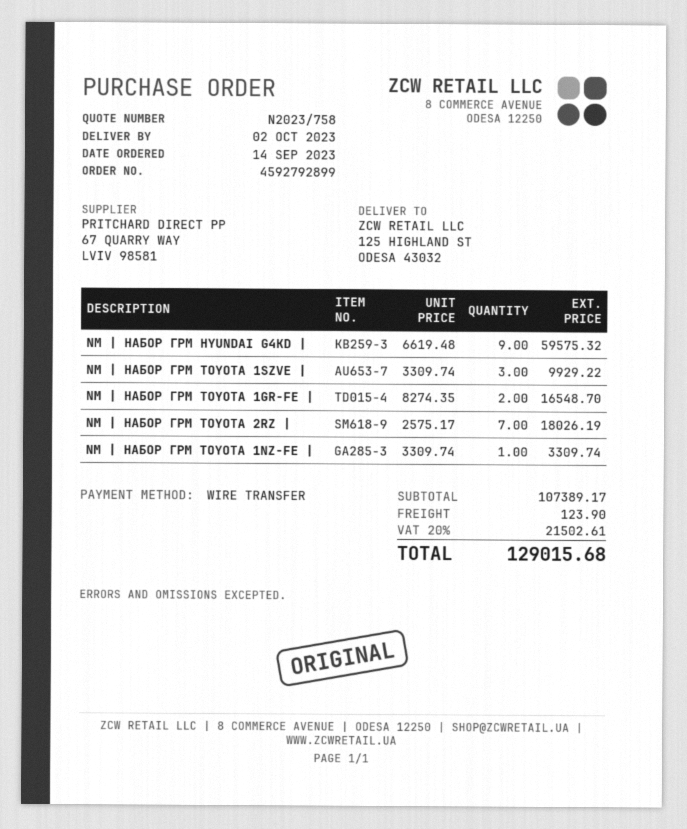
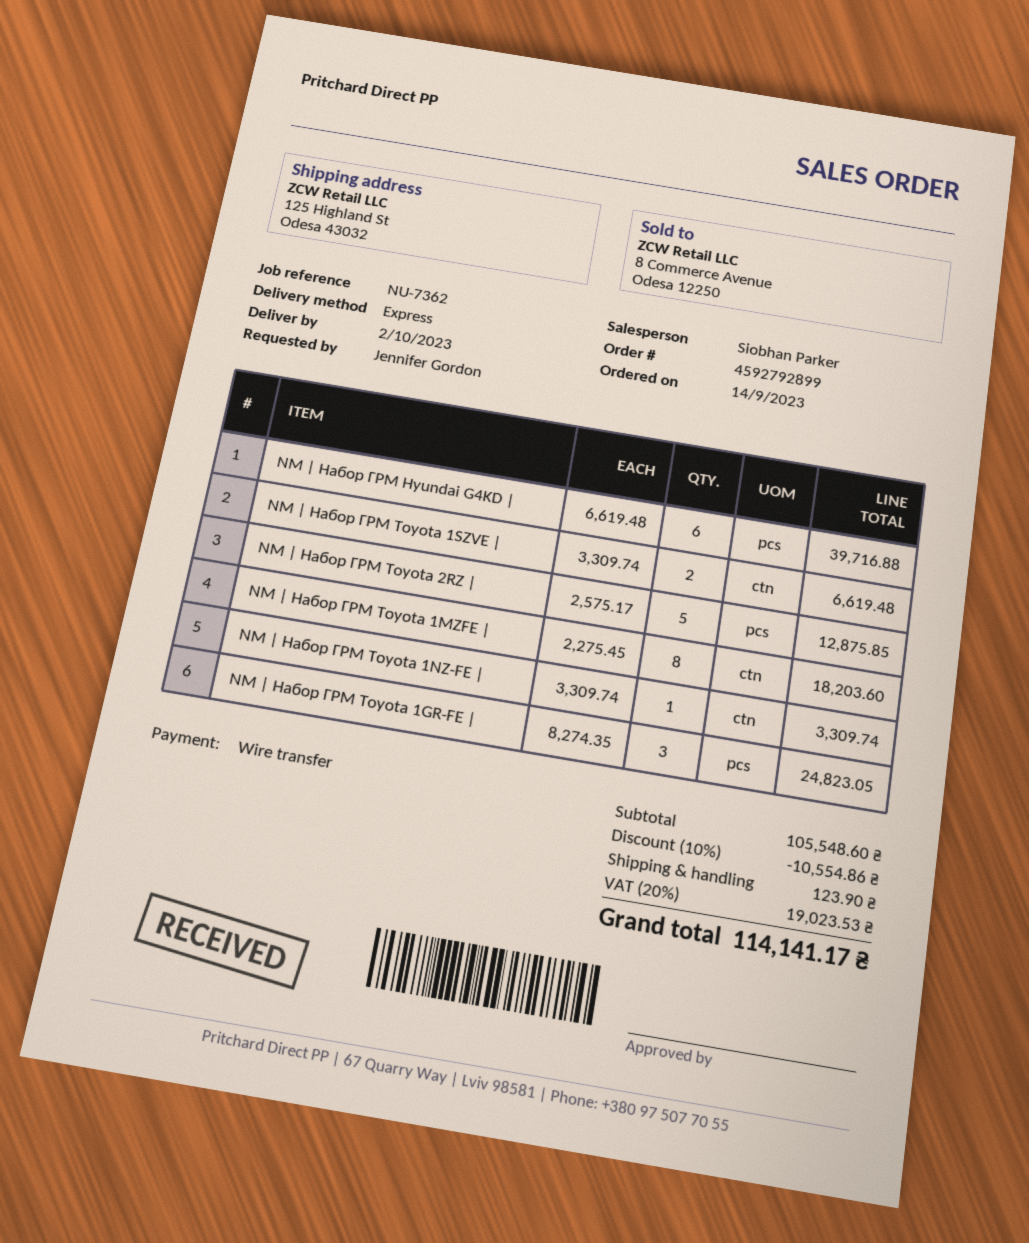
NM | НАБОР ГРМ HYUNDAI G4KD |: 9 x 6619.48 = 59575.32 -> 6 x 6619.48 = 39716.88
NM | НАБОР ГРМ TOYOTA 1SZVE |: 3 x 3309.74 = 9929.22 -> 2 x 3309.74 = 6619.48
NM | НАБОР ГРМ TOYOTA 1GR-FE |: 2 x 8274.35 = 16548.70 -> 3 x 8274.35 = 24823.05
NM | НАБОР ГРМ TOYOTA 2RZ |: 7 x 2575.17 = 18026.19 -> 5 x 2575.17 = 12875.85
NM | Набор ГРМ Toyota 1MZFE |: none -> 8 x 2275.45 = 18203.60
subtotal: 107389.17 -> 105548.60
discount: none -> 10% = 10554.86
tax: 20% = 21502.61 -> 20% = 19023.53
total: 129015.68 -> 114141.17

